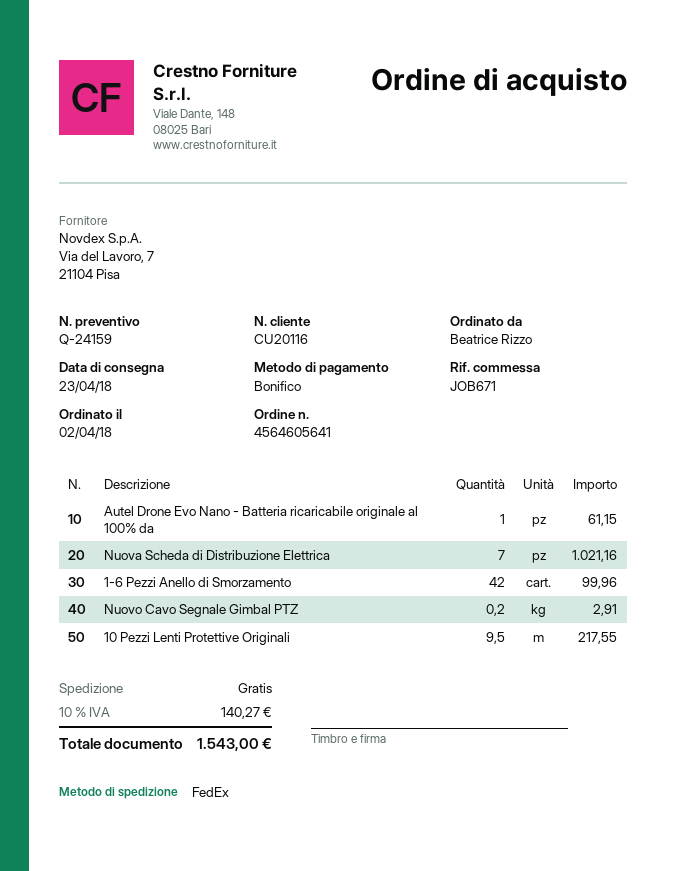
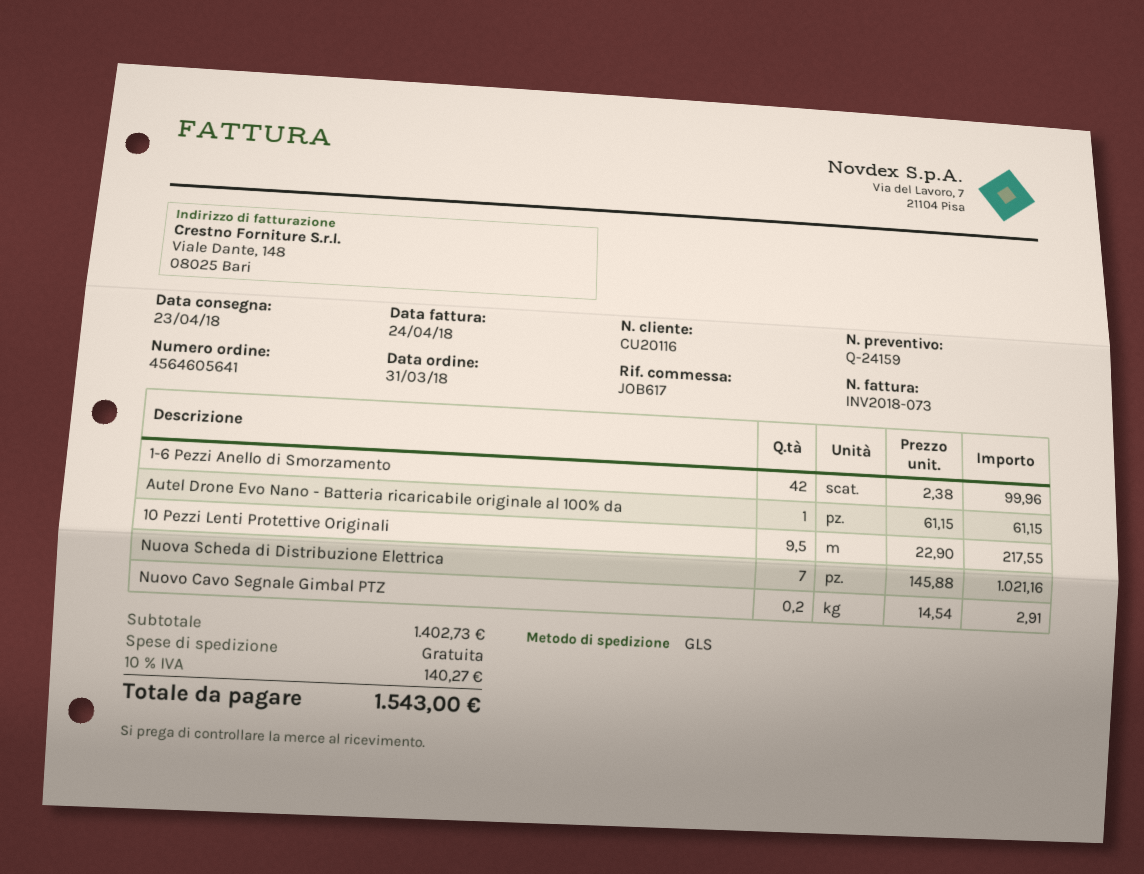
order date: 2018-04-02 -> 2018-03-31
reference: JOB671 -> JOB617
shipping method: FedEx -> GLS

